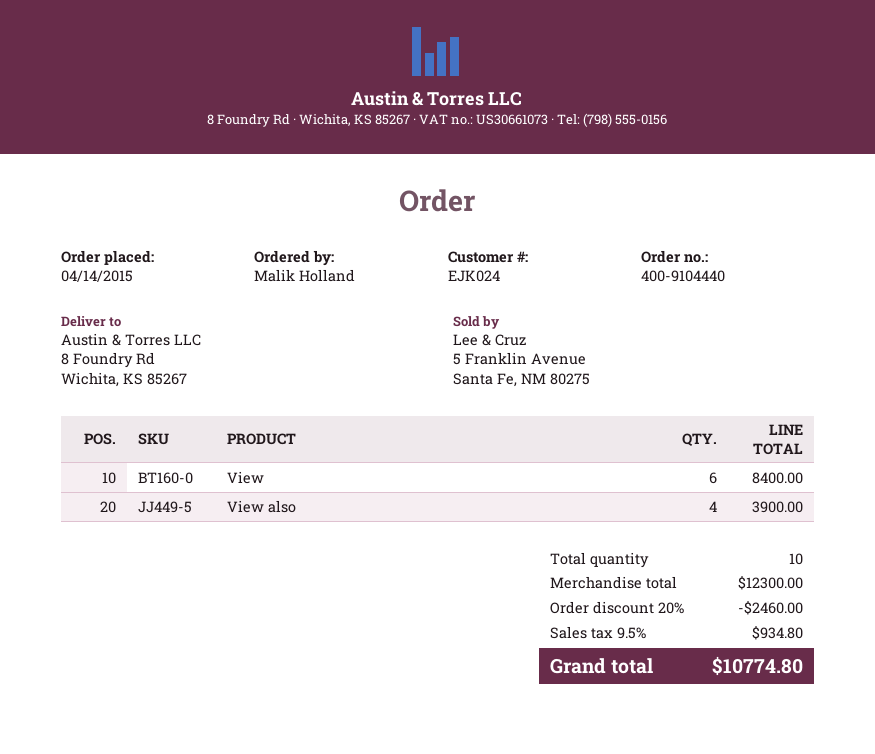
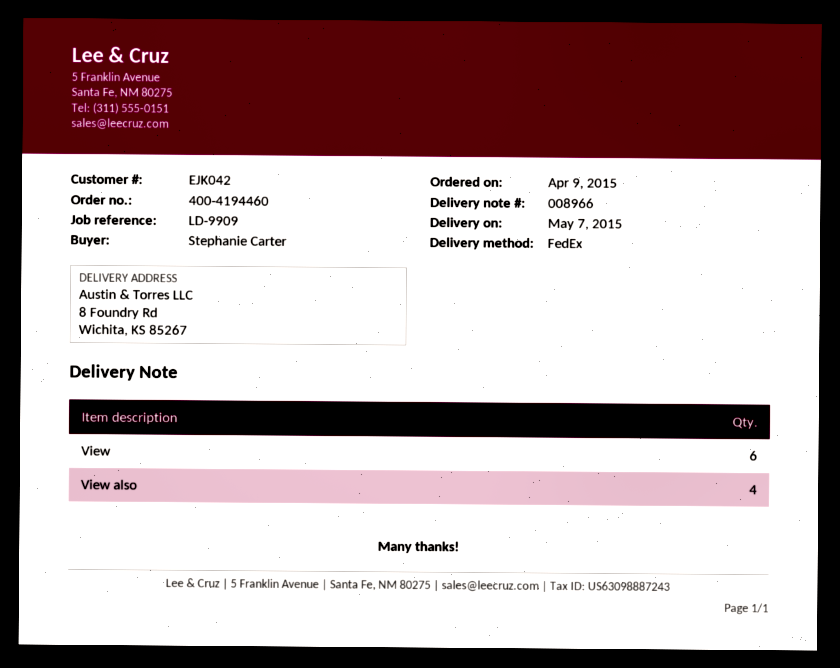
order number: 400-9104440 -> 400-4194460
order date: 2015-04-14 -> 2015-04-09
customer number: EJK024 -> EJK042
ordered by: Malik Holland -> Stephanie Carter

